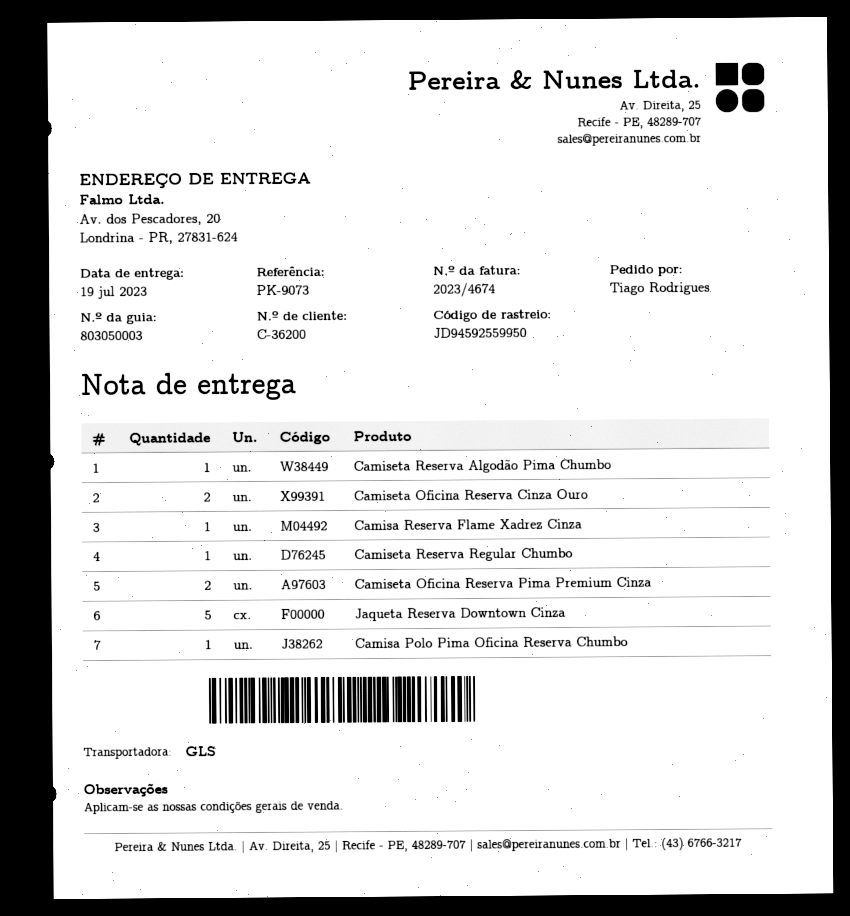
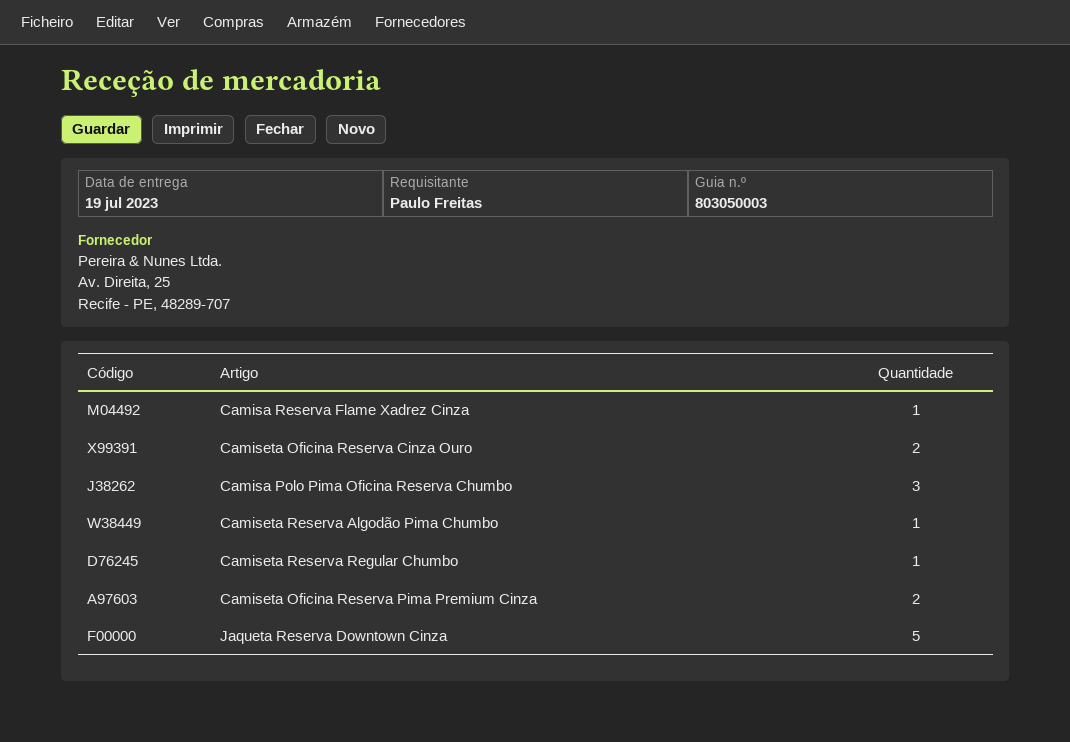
ordered by: Tiago Rodrigues -> Paulo Freitas
Camisa Polo Pima Oficina Reserva Chumbo: 1 -> 3

